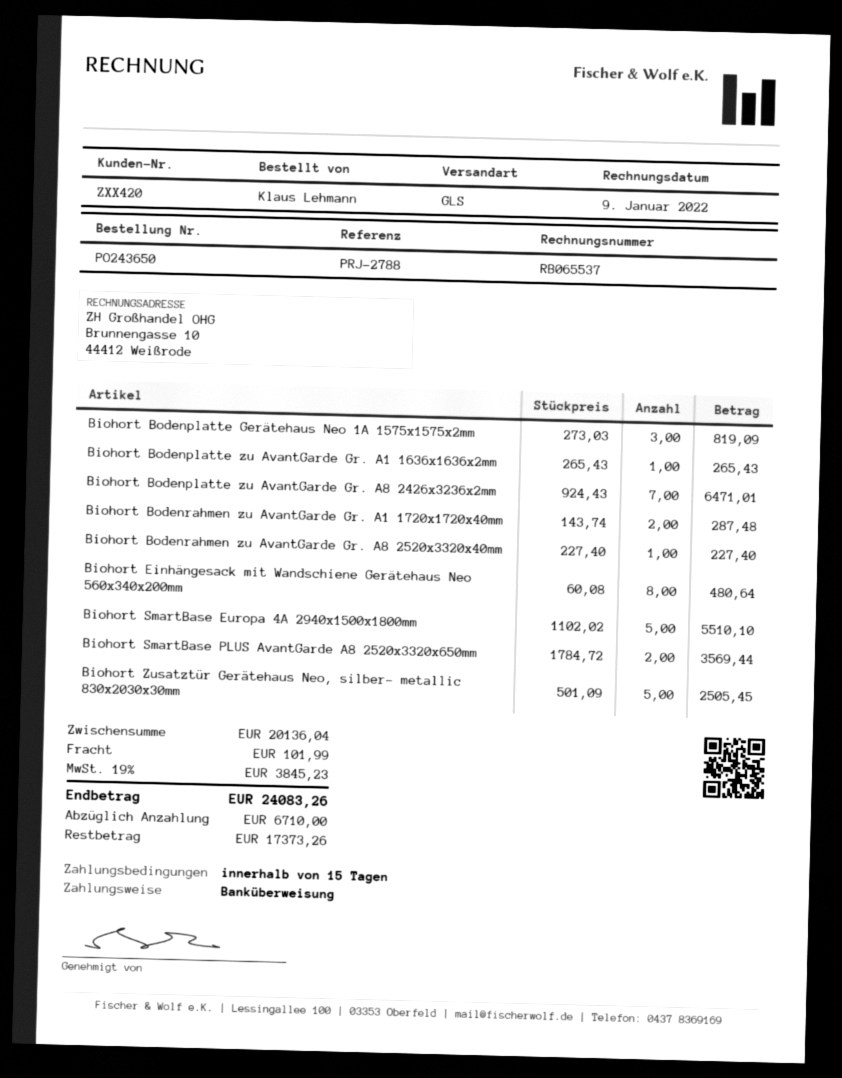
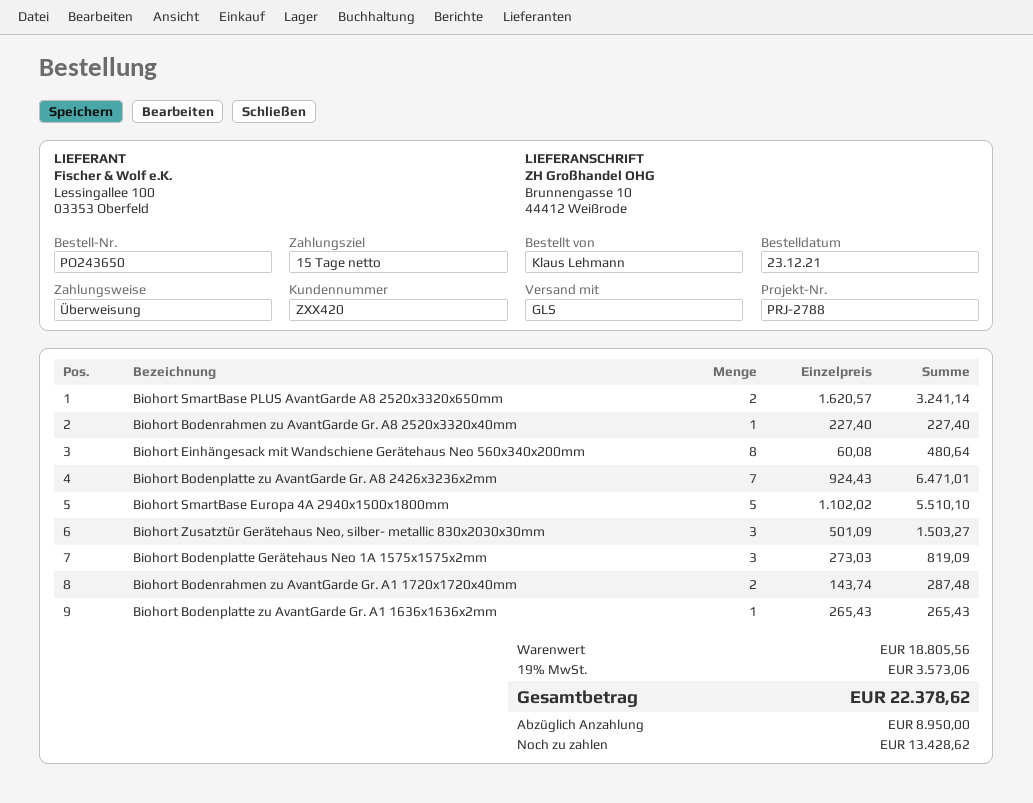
Biohort SmartBase PLUS AvantGarde A8 2520x3320x650mm: 2 x 1784.72 = 3569.44 -> 2 x 1620.57 = 3241.14
Biohort Zusatztür Gerätehaus Neo, silber- metallic 830x2030x30mm: 5 x 501.09 = 2505.45 -> 3 x 501.09 = 1503.27
subtotal: 20136.04 -> 18805.56
shipping: 101.99 -> none
tax: 19% = 3845.23 -> 19% = 3573.06
total: 24083.26 -> 22378.62
deposit: 6710.00 -> 8950.00
balance: 17373.26 -> 13428.62

